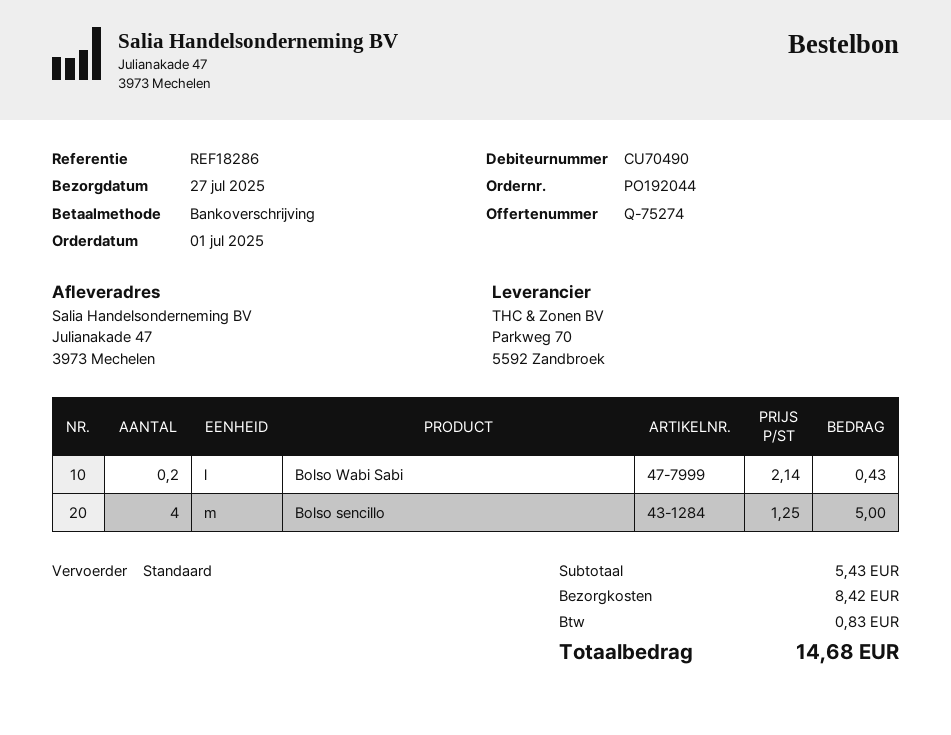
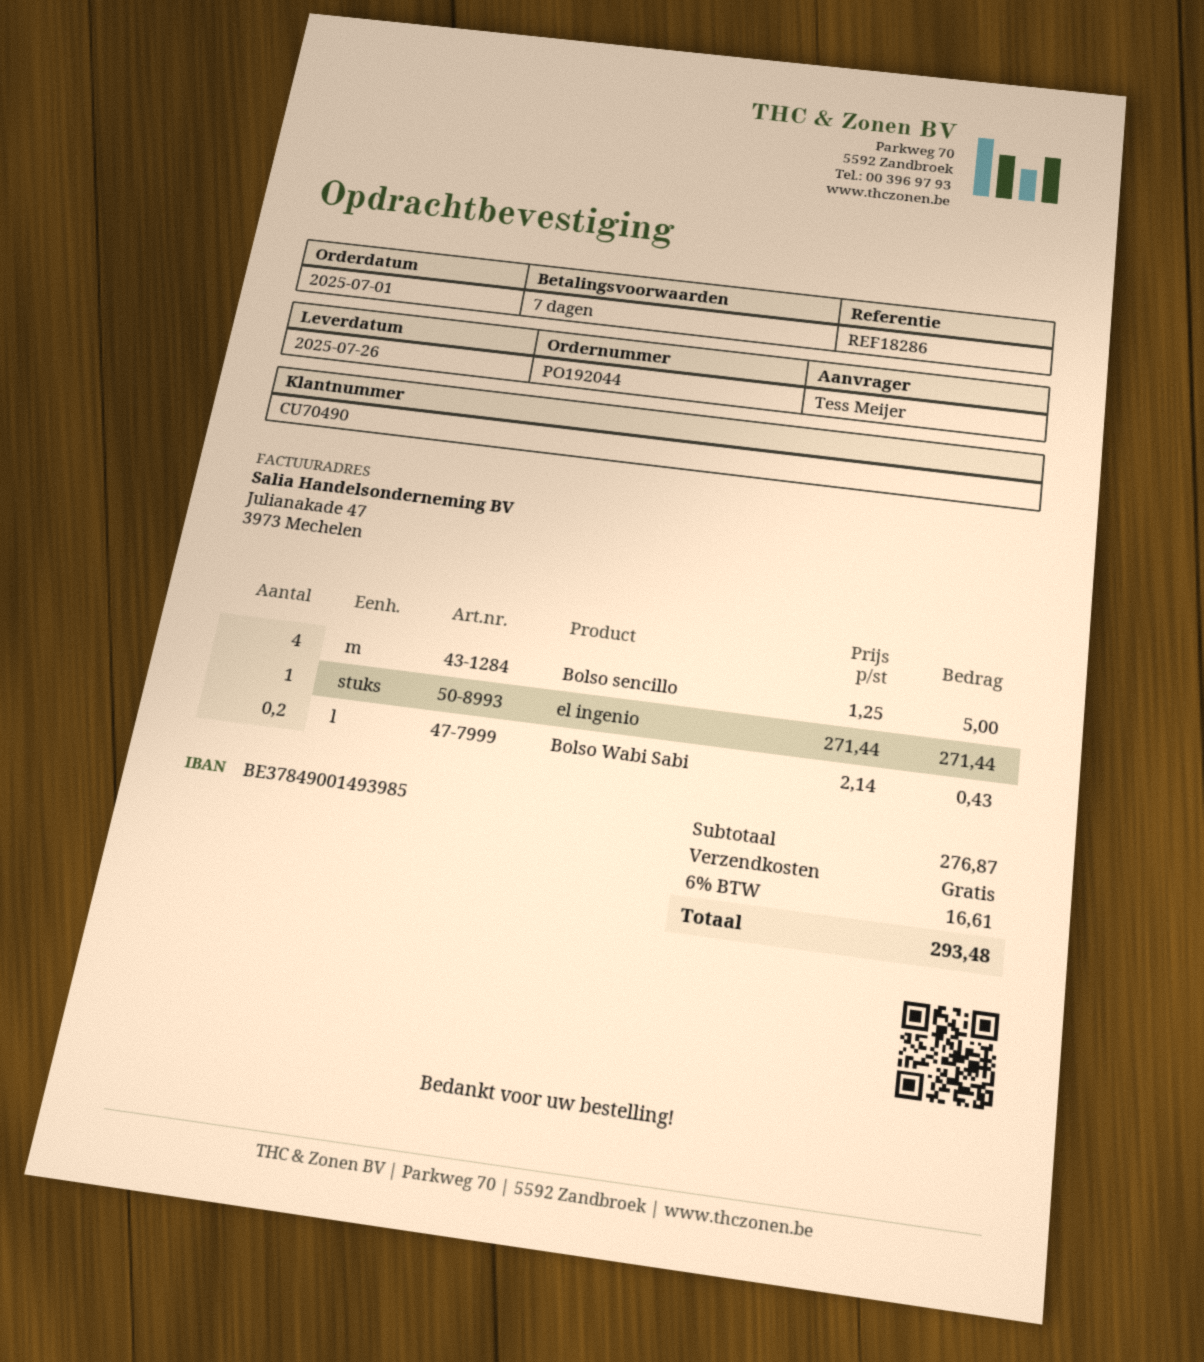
delivery date: 2025-07-27 -> 2025-07-26
el ingenio: none -> 1 x 271.44 = 271.44
subtotal: 5.43 -> 276.87
shipping: 8.42 -> 0.00
tax: 0.83 -> 16.61
total: 14.68 -> 293.48

